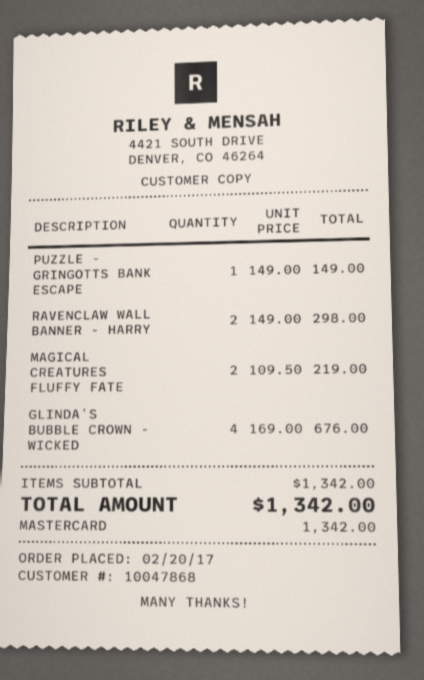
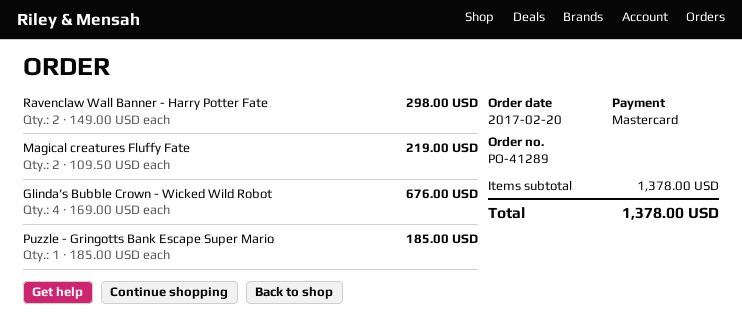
PUZZLE - GRINGOTTS BANK ESCAPE: 1 x 149.00 = 149.00 -> 1 x 185.00 = 185.00
subtotal: 1342.00 -> 1378.00
total: 1342.00 -> 1378.00

